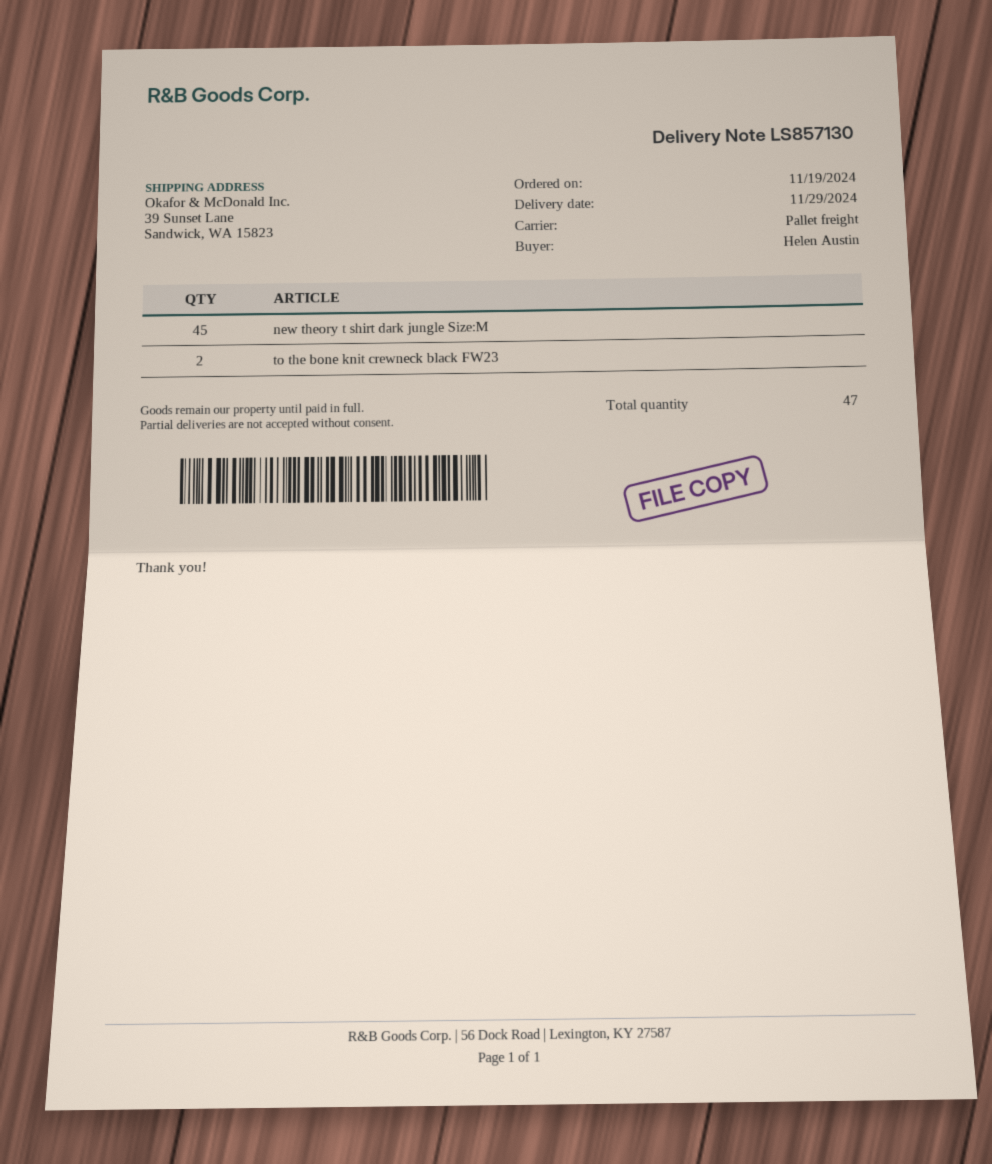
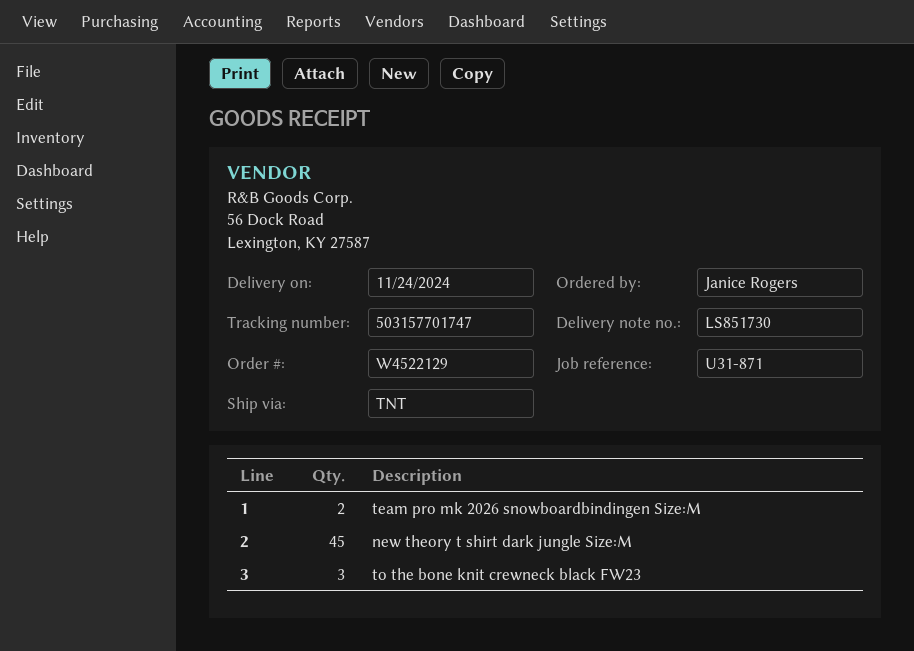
delivery note number: LS857130 -> LS851730
delivery date: 2024-11-29 -> 2024-11-24
ordered by: Helen Austin -> Janice Rogers
shipping method: pallet freight -> TNT
to the bone knit crewneck black FW23: 2 -> 3
team pro mk 2026 snowboardbindingen Size:M: none -> 2

